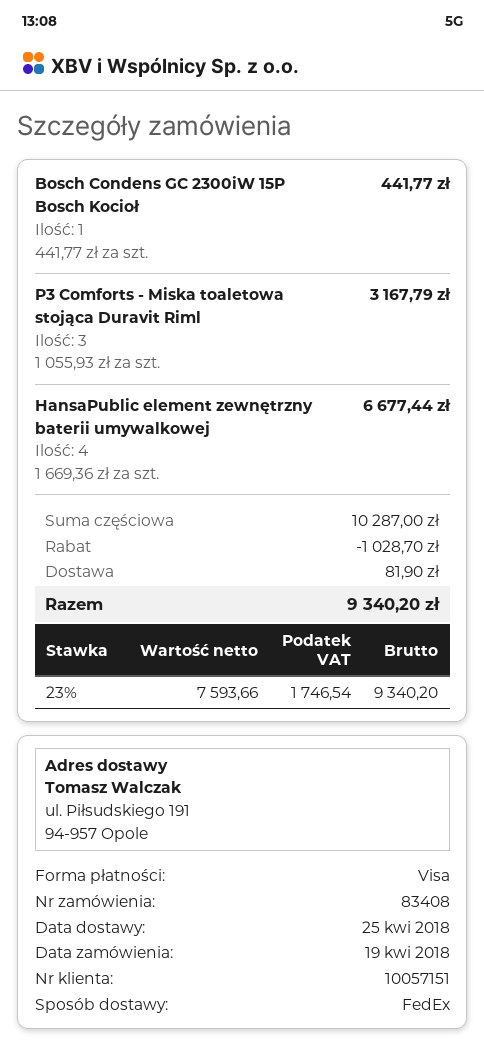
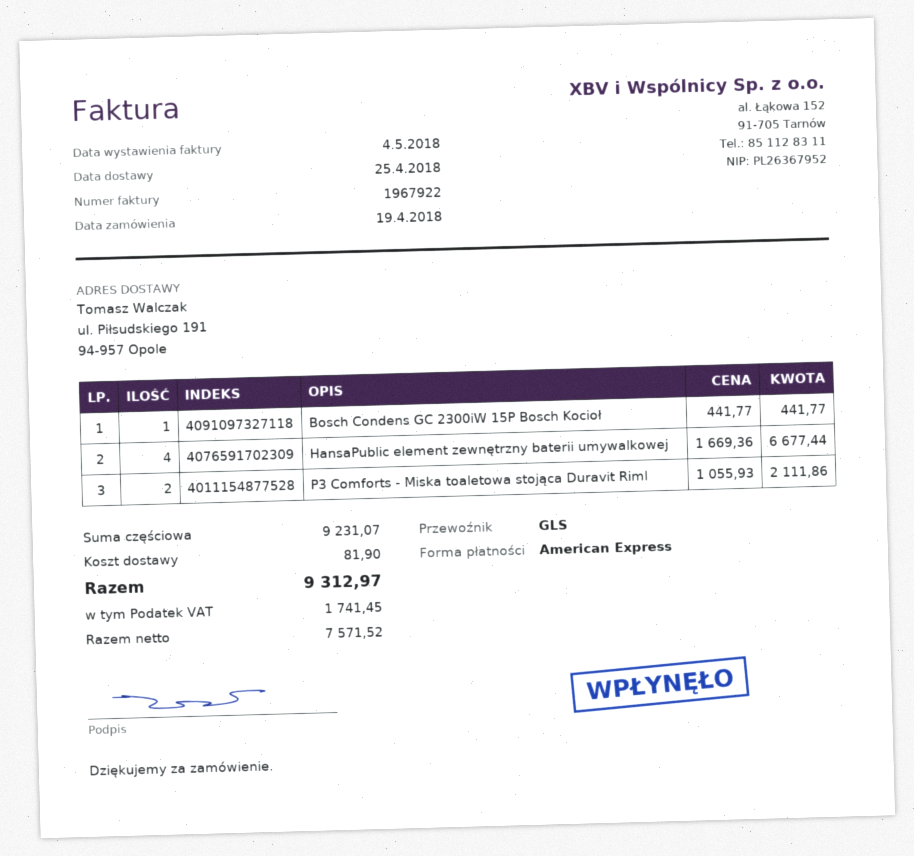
payment method: Visa -> American Express
shipping method: FedEx -> GLS
P3 Comforts - Miska toaletowa stojąca Duravit Riml: 3 x 1055.93 = 3167.79 -> 2 x 1055.93 = 2111.86
subtotal: 10287.00 -> 9231.07
discount: 1028.70 -> none
net: 7593.66 -> 7571.52
tax: 1746.54 -> 1741.45
total: 9340.20 -> 9312.97

